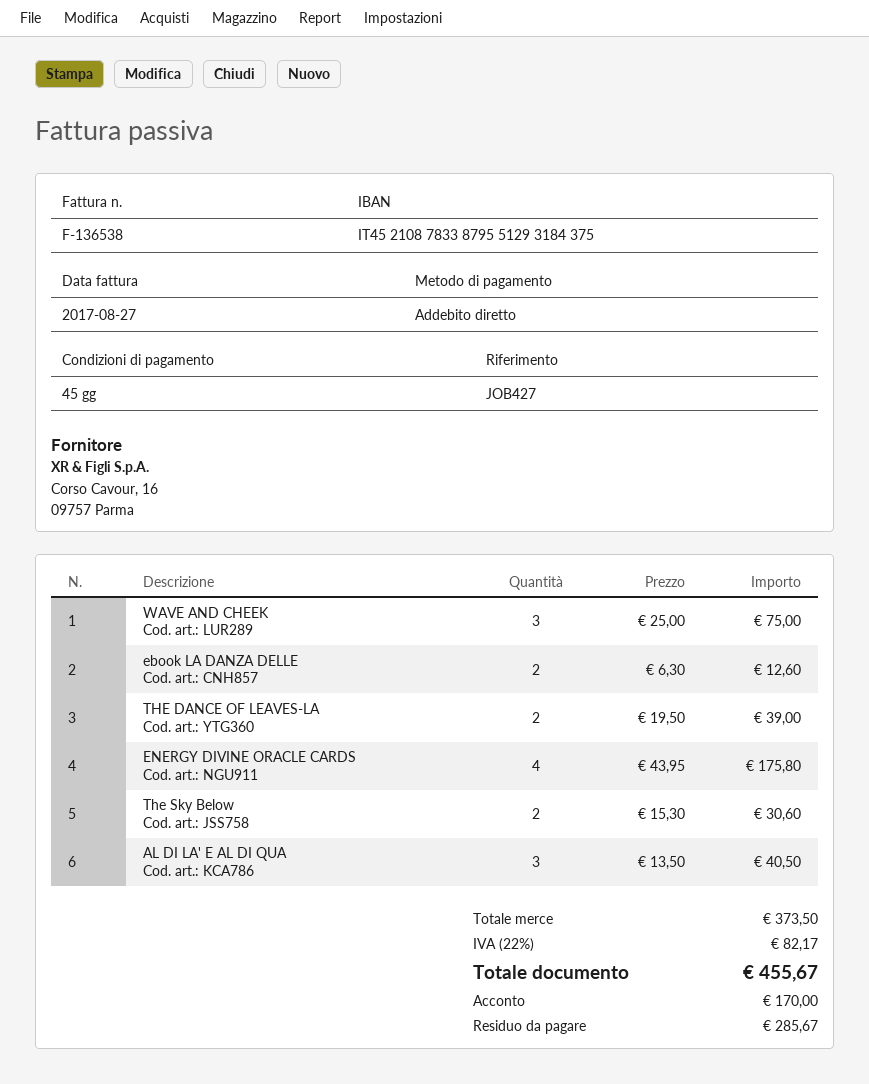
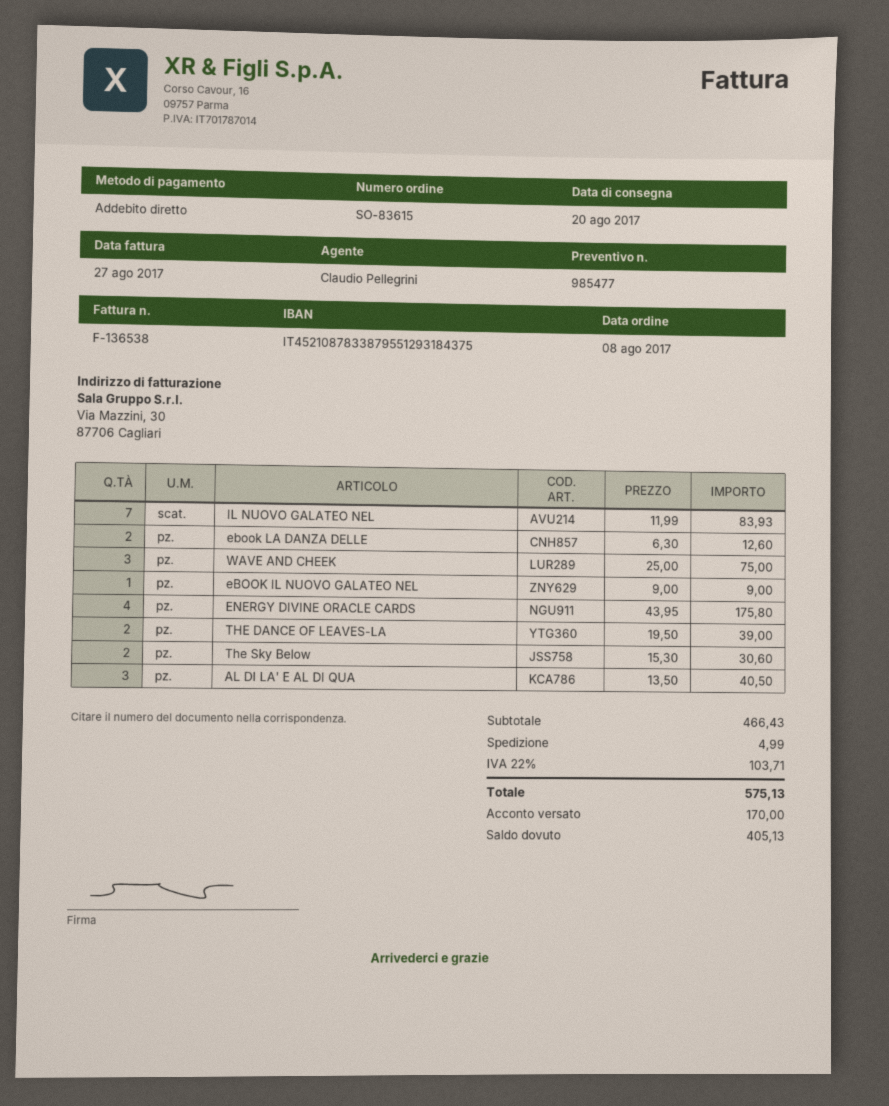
IL NUOVO GALATEO NEL: none -> 7 x 11.99 = 83.93
eBOOK IL NUOVO GALATEO NEL: none -> 1 x 9.00 = 9.00
subtotal: 373.50 -> 466.43
shipping: none -> 4.99
tax: 22% = 82.17 -> 22% = 103.71
total: 455.67 -> 575.13
balance: 285.67 -> 405.13

